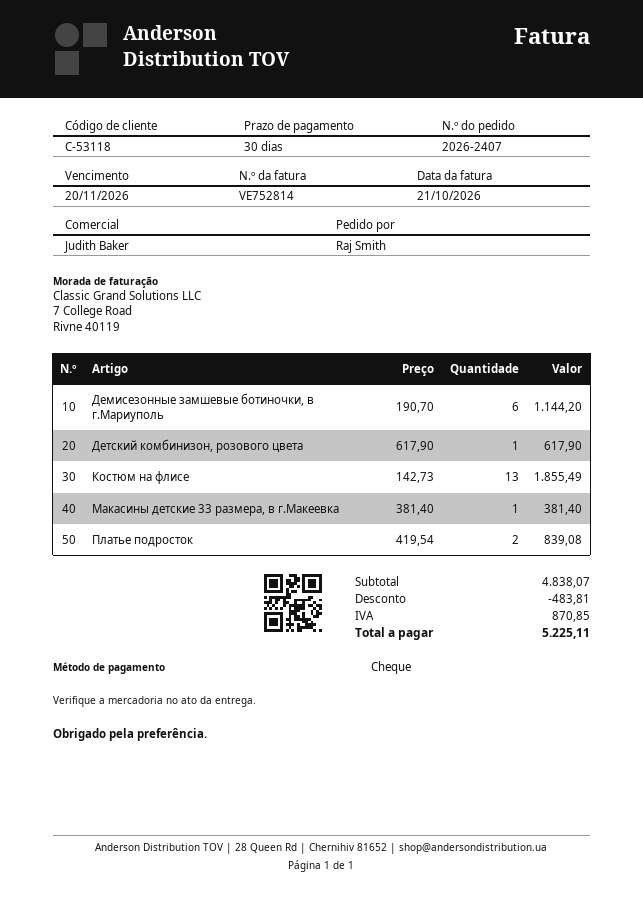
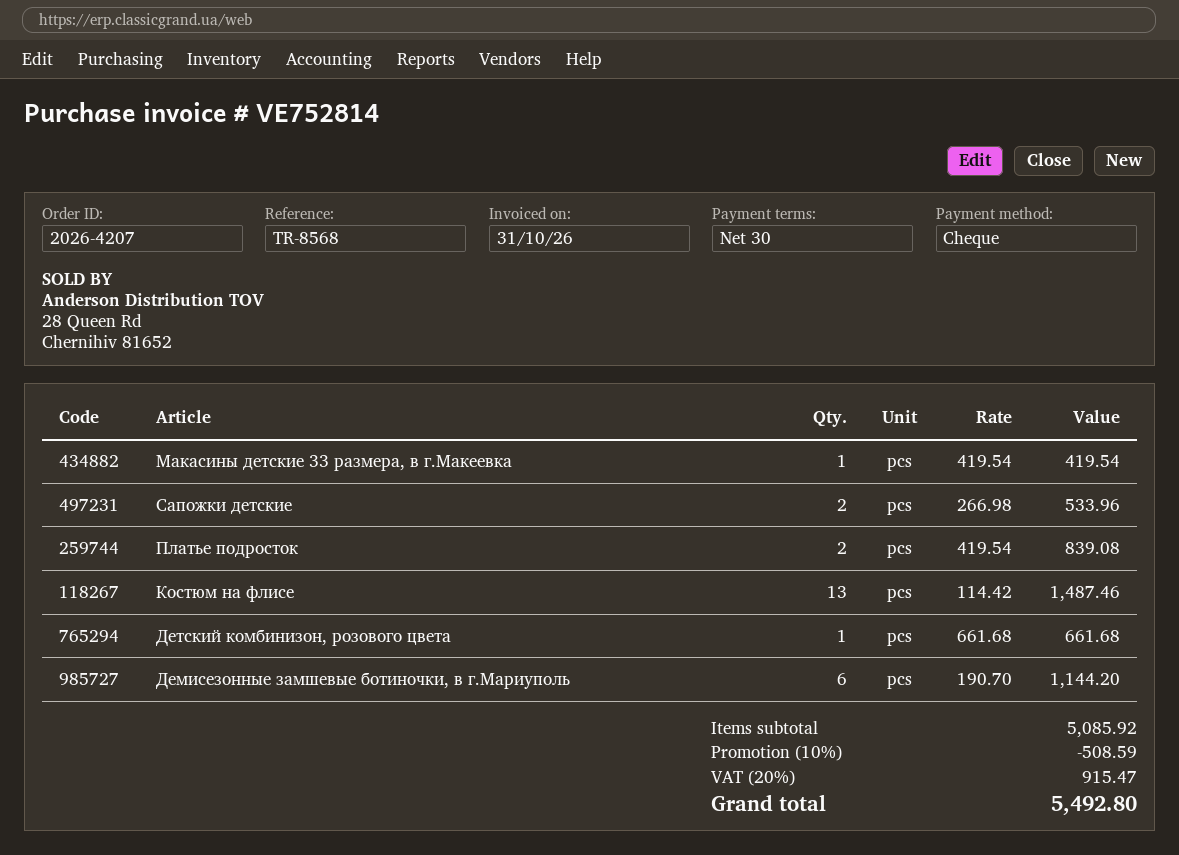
order number: 2026-2407 -> 2026-4207
invoice date: 2026-10-21 -> 2026-10-31
Детский комбинизон, розового цвета: 1 x 617.90 = 617.90 -> 1 x 661.68 = 661.68
Костюм на флисе: 13 x 142.73 = 1855.49 -> 13 x 114.42 = 1487.46
Макасины детские 33 размера, в г.Макеевка: 1 x 381.40 = 381.40 -> 1 x 419.54 = 419.54
Сапожки детские: none -> 2 x 266.98 = 533.96
subtotal: 4838.07 -> 5085.92
discount: 483.81 -> 508.59
tax: 870.85 -> 915.47
total: 5225.11 -> 5492.80

